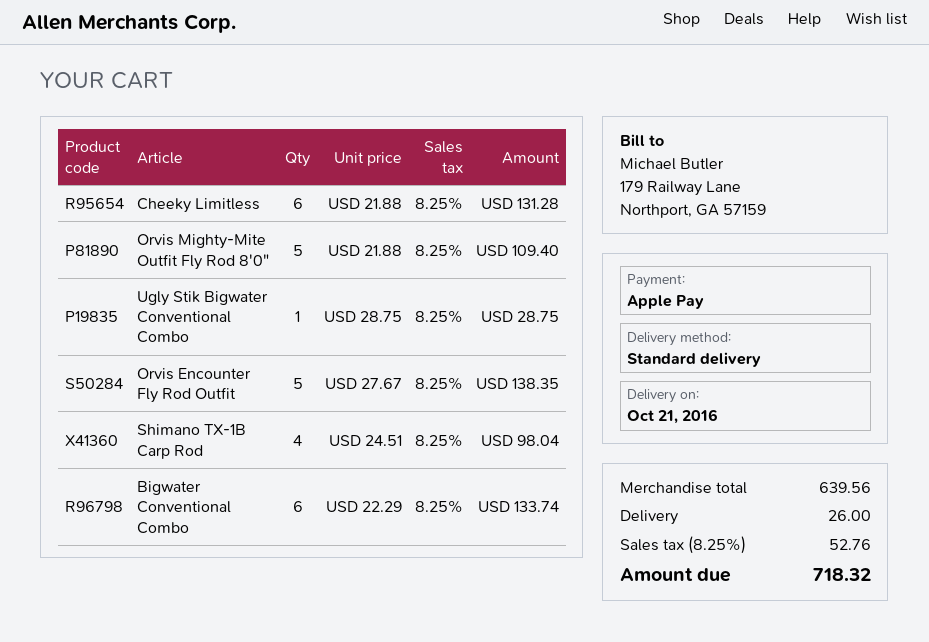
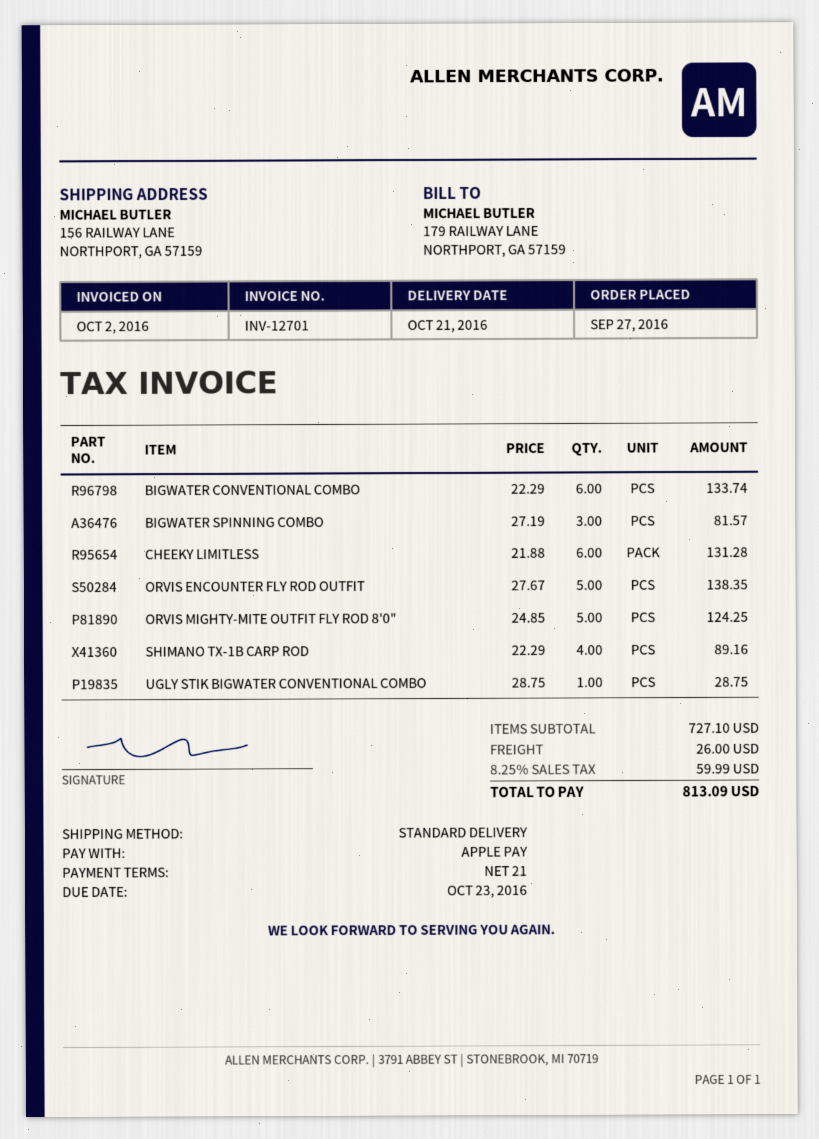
Orvis Mighty-Mite Outfit Fly Rod 8'0": 5 x 21.88 = 109.40 -> 5 x 24.85 = 124.25
Shimano TX-1B Carp Rod: 4 x 24.51 = 98.04 -> 4 x 22.29 = 89.16
BIGWATER SPINNING COMBO: none -> 3 x 27.19 = 81.57
subtotal: 639.56 -> 727.10
tax: 8.25% = 52.76 -> 8.25% = 59.99
total: 718.32 -> 813.09

